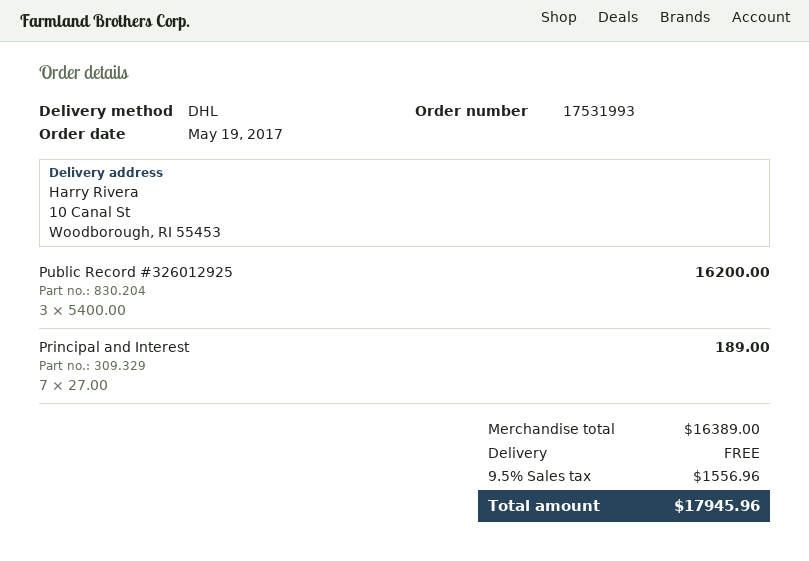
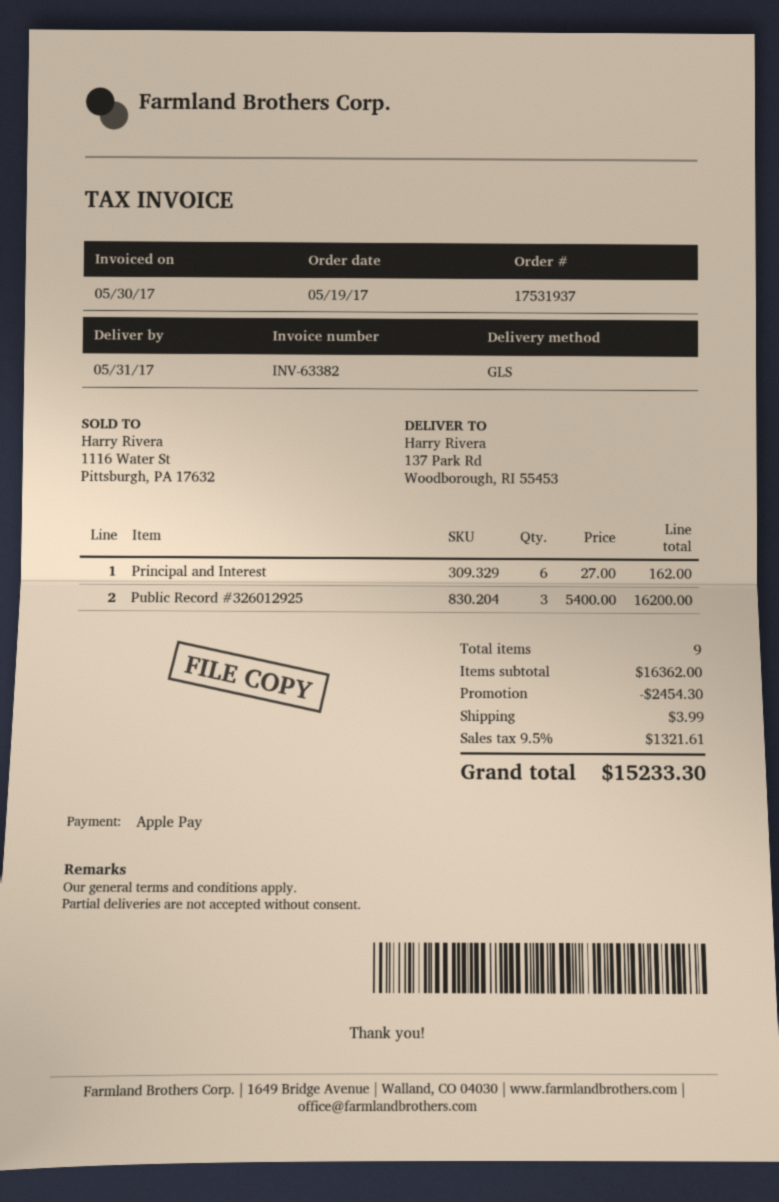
order number: 17531993 -> 17531937
shipping method: DHL -> GLS
ship to: 10 Canal St, Woodborough, RI 55453 -> 137 Park Rd, Woodborough, RI 55453
Principal and Interest: 7 x 27.00 = 189.00 -> 6 x 27.00 = 162.00
subtotal: 16389.00 -> 16362.00
discount: none -> 2454.30
shipping: 0.00 -> 3.99
tax: 9.5% = 1556.96 -> 9.5% = 1321.61
total: 17945.96 -> 15233.30

